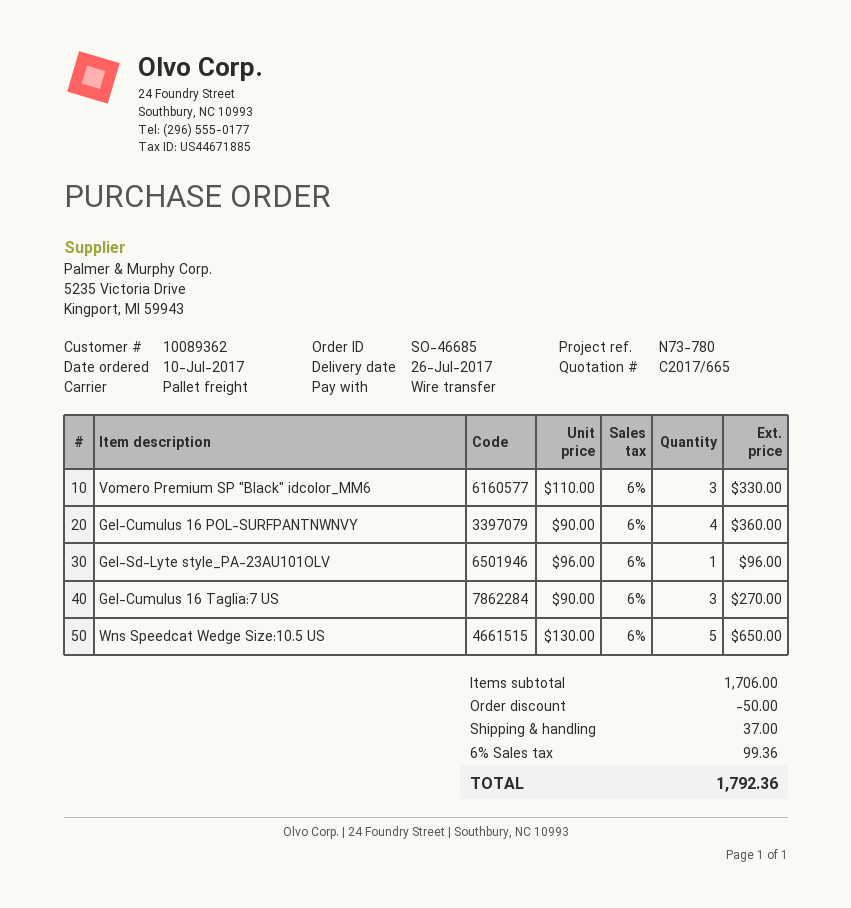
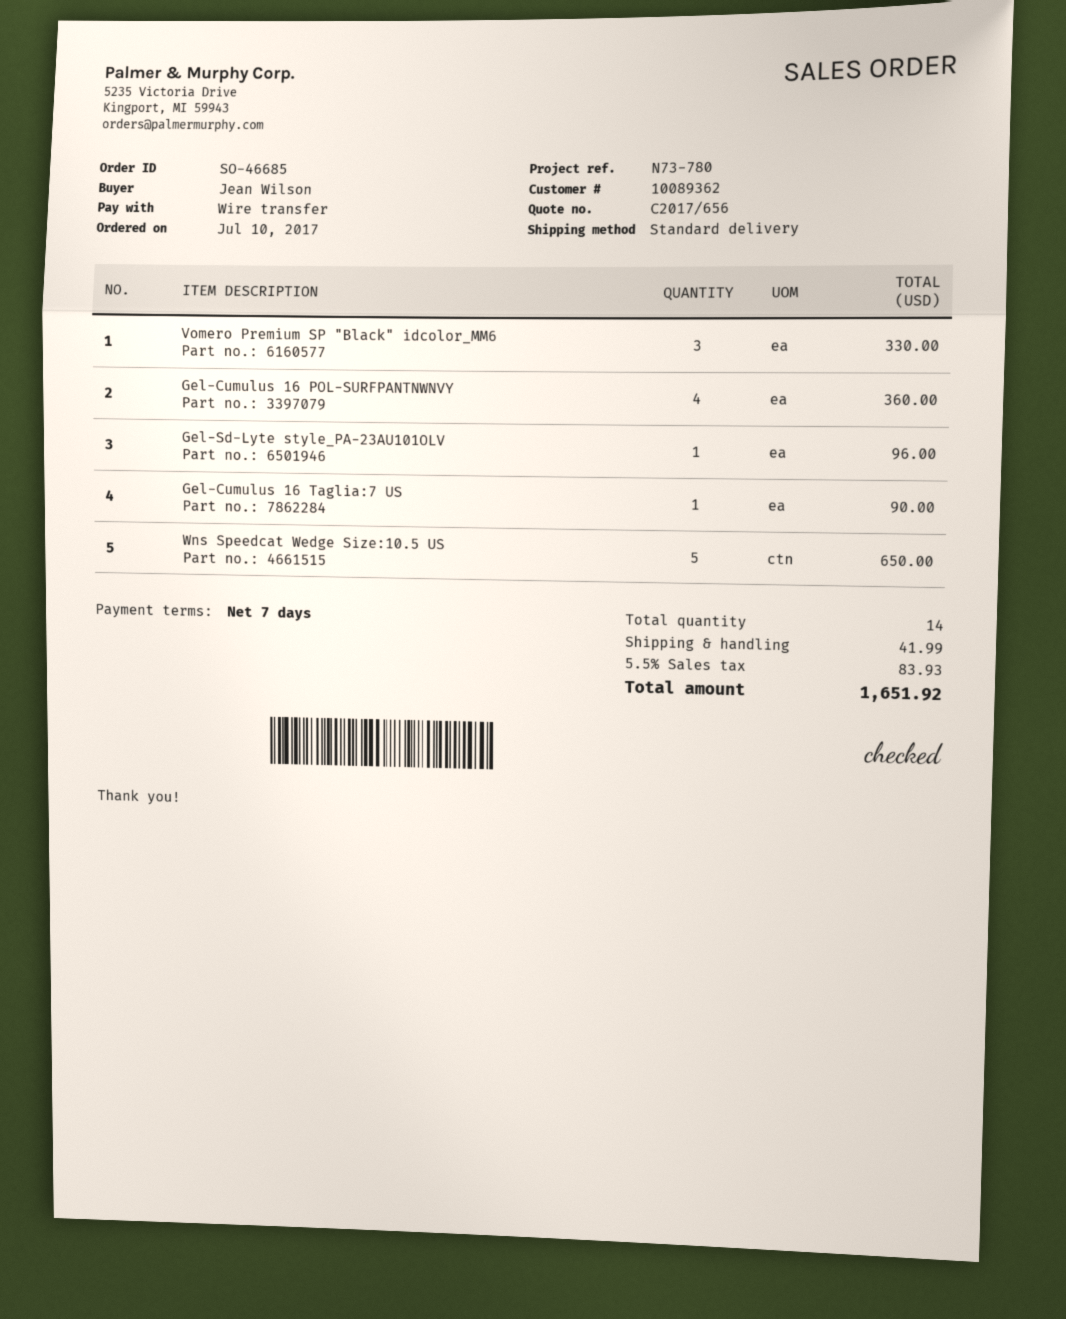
quote number: C2017/665 -> C2017/656
shipping method: pallet freight -> standard
Gel-Cumulus 16 Taglia:7 US: 3 for 270.00 -> 1 for 90.00
discount: 50.00 -> none
shipping: 37.00 -> 41.99
tax: 6% = 99.36 -> 5.5% = 83.93
total: 1792.36 -> 1651.92

